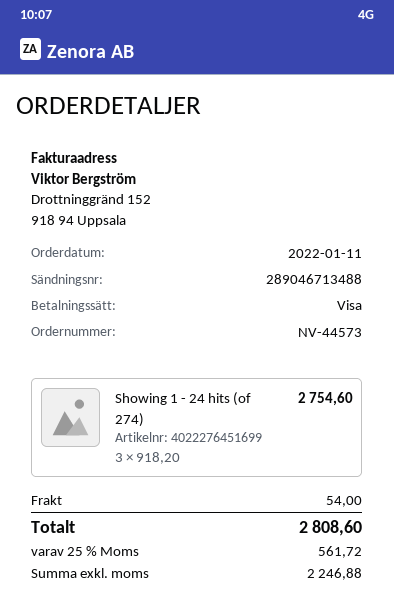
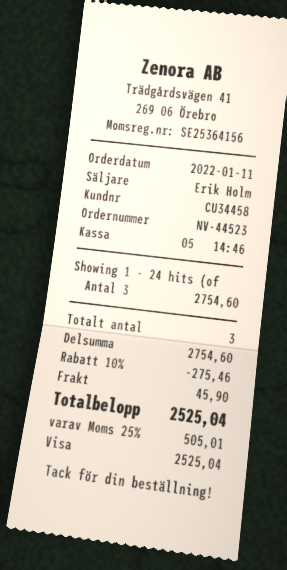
order number: NV-44573 -> NV-44523
discount: none -> 10% = 275.46
shipping: 54.00 -> 45.90
tax: 25% = 561.72 -> 25% = 505.01
total: 2808.60 -> 2525.04

